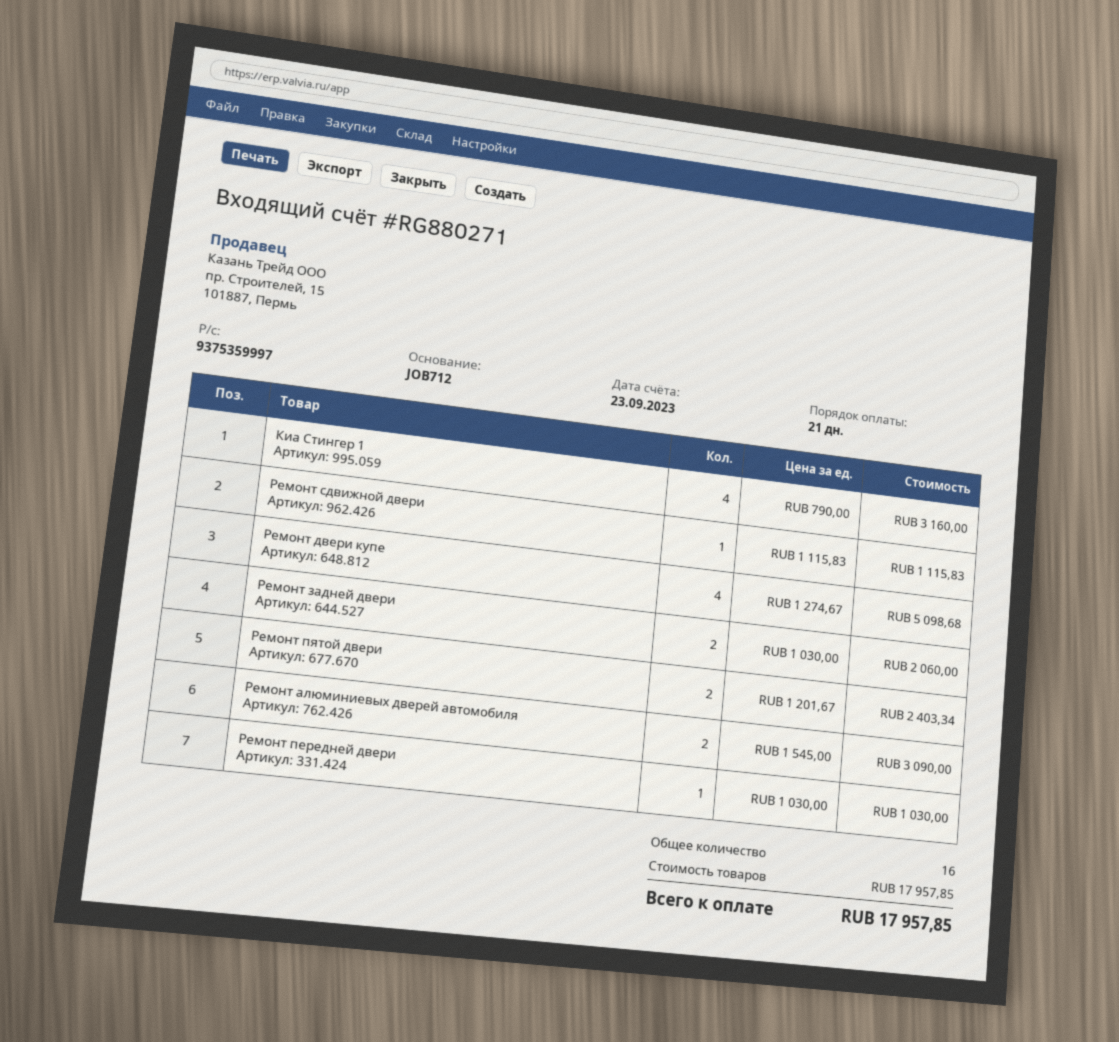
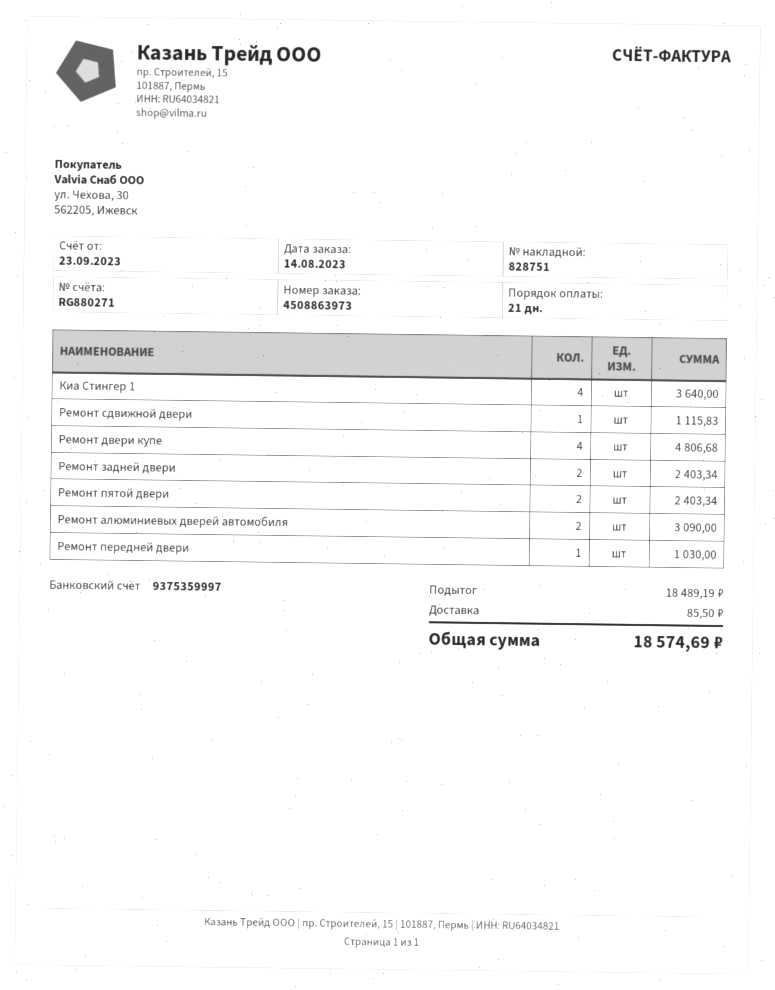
Киа Стингер 1: 4 for 3160.00 -> 4 for 3640.00
Ремонт двери купе: 4 for 5098.68 -> 4 for 4806.68
Ремонт задней двери: 2 for 2060.00 -> 2 for 2403.34
subtotal: 17957.85 -> 18489.19
shipping: none -> 85.50
total: 17957.85 -> 18574.69

